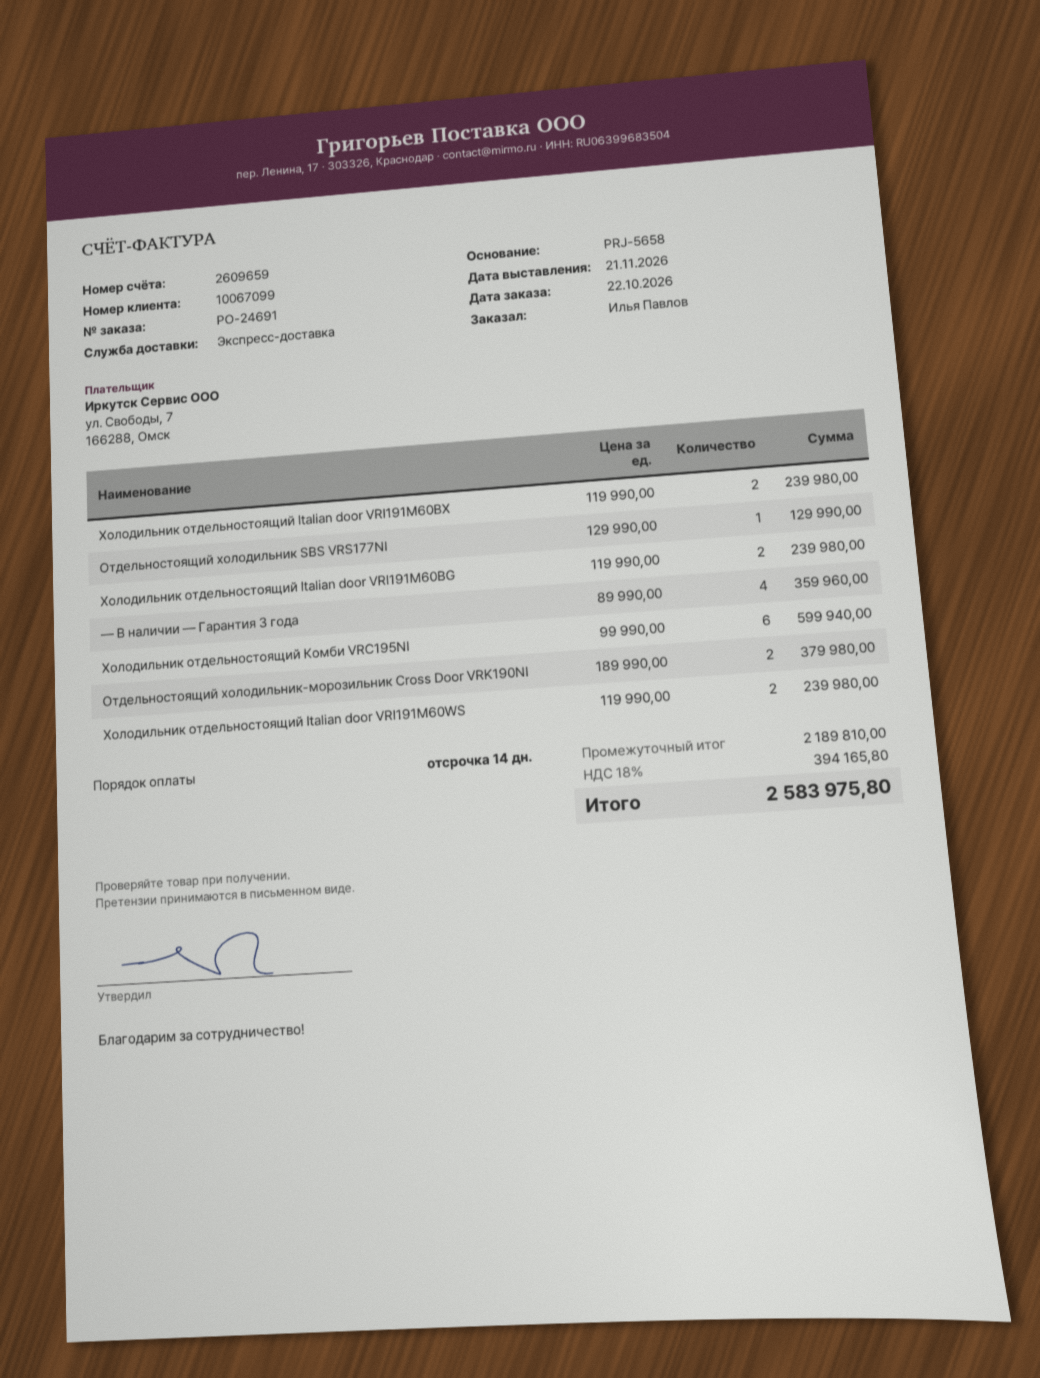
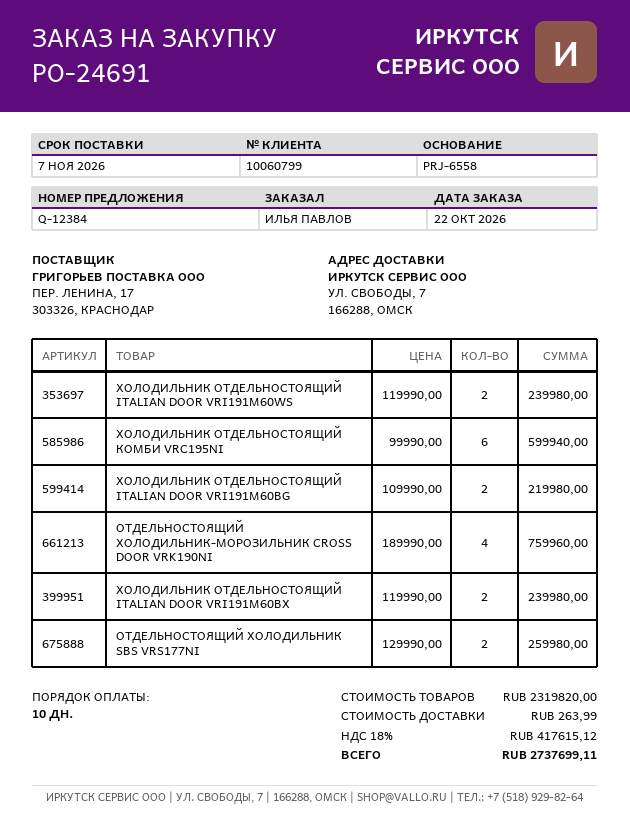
payment terms: 14 days -> 10 days
customer number: 10067099 -> 10060799
reference: PRJ-5658 -> PRJ-6558
Отдельностоящий холодильник SBS VRS177NI: 1 x 129990.00 = 129990.00 -> 2 x 129990.00 = 259980.00
Холодильник отдельностоящий Italian door VRI191M60BG: 2 x 119990.00 = 239980.00 -> 2 x 109990.00 = 219980.00
— В наличии — Гарантия 3 года: 4 x 89990.00 = 359960.00 -> none
Отдельностоящий холодильник-морозильник Cross Door VRK190NI: 2 x 189990.00 = 379980.00 -> 4 x 189990.00 = 759960.00
subtotal: 2189810.00 -> 2319820.00
shipping: none -> 263.99
tax: 18% = 394165.80 -> 18% = 417615.12
total: 2583975.80 -> 2737699.11

